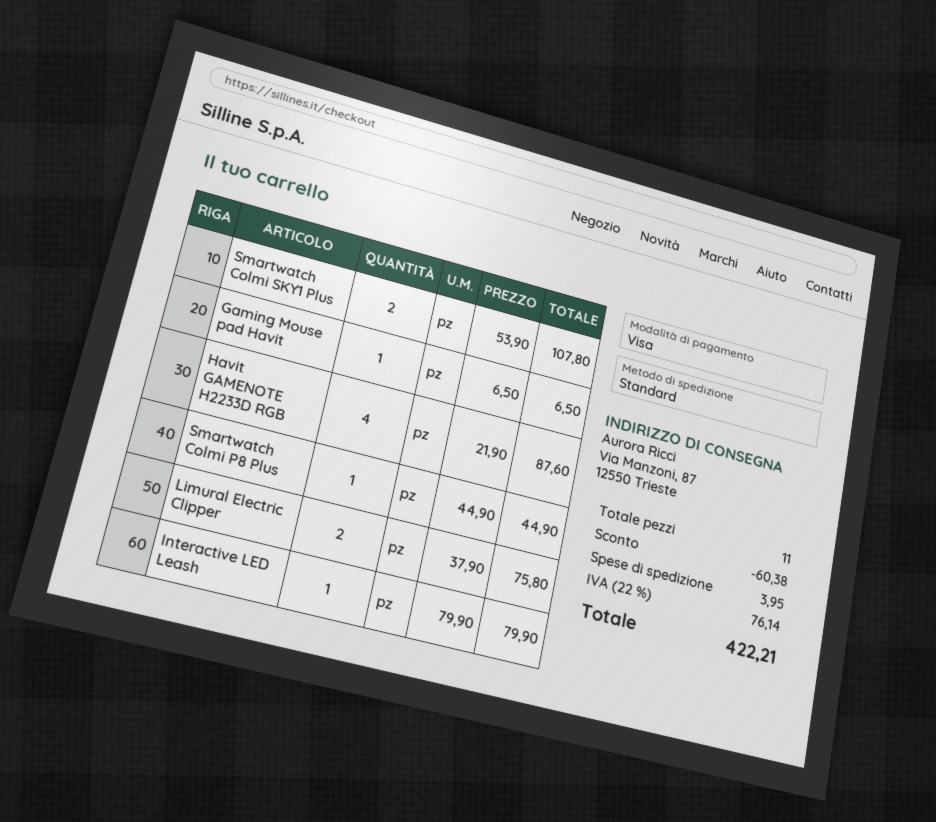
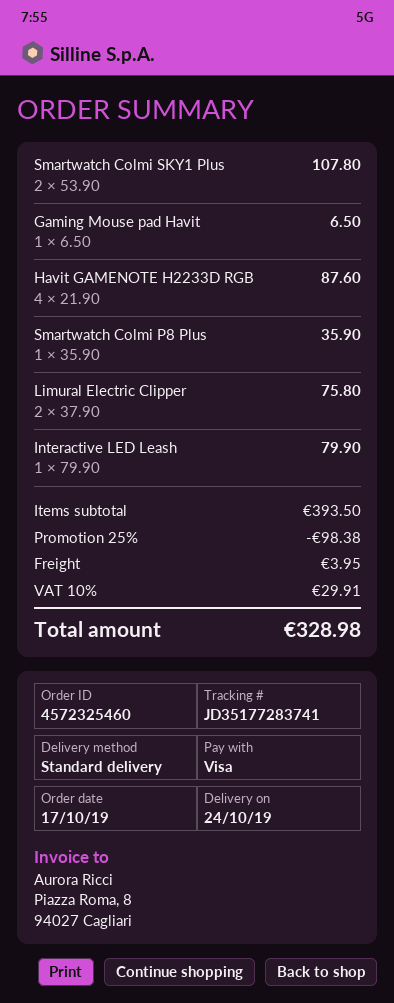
Smartwatch Colmi P8 Plus: 1 x 44.90 = 44.90 -> 1 x 35.90 = 35.90
discount: 60.38 -> 98.38
tax: 22% = 76.14 -> 10% = 29.91
total: 422.21 -> 328.98

